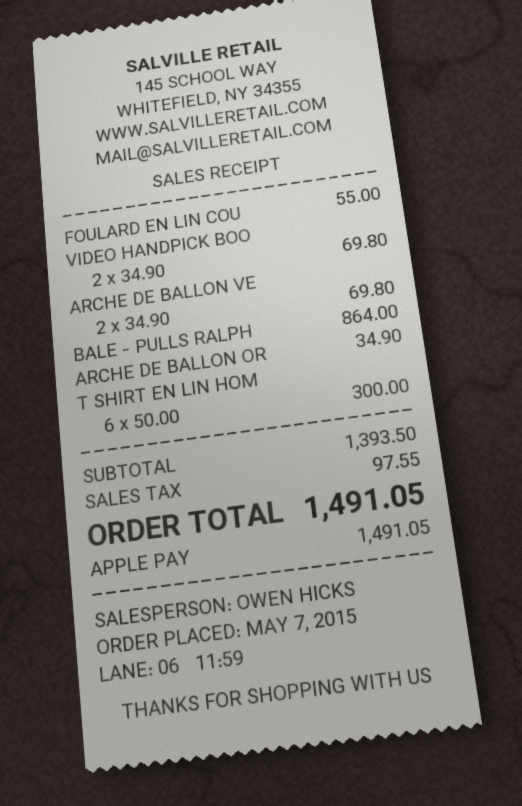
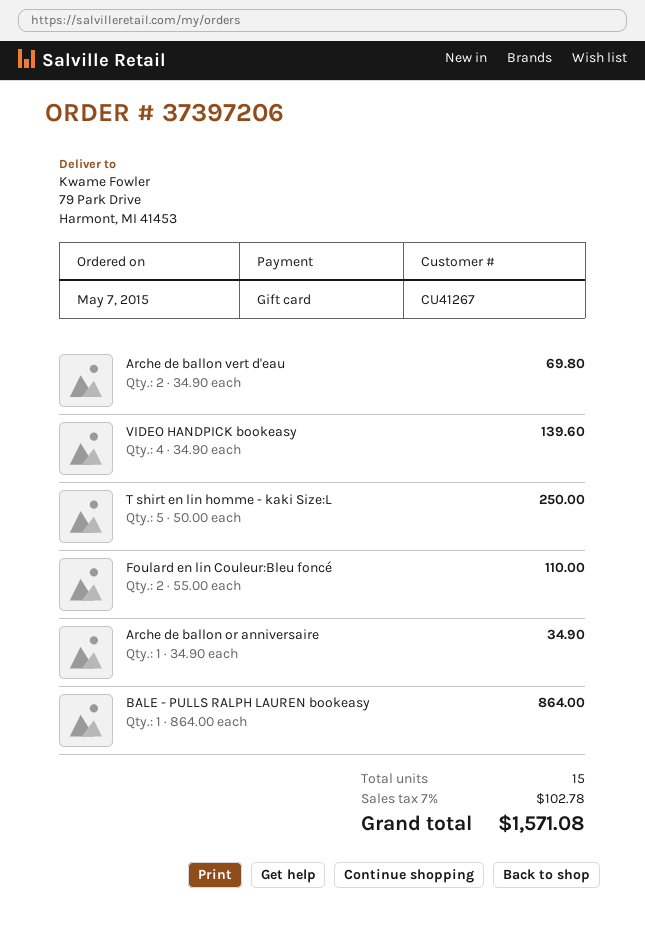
payment method: Apple Pay -> gift card
FOULARD EN LIN COU: 1 x 55.00 = 55.00 -> 2 x 55.00 = 110.00
VIDEO HANDPICK BOO: 2 x 34.90 = 69.80 -> 4 x 34.90 = 139.60
T SHIRT EN LIN HOM: 6 x 50.00 = 300.00 -> 5 x 50.00 = 250.00
tax: 97.55 -> 102.78
total: 1491.05 -> 1571.08

